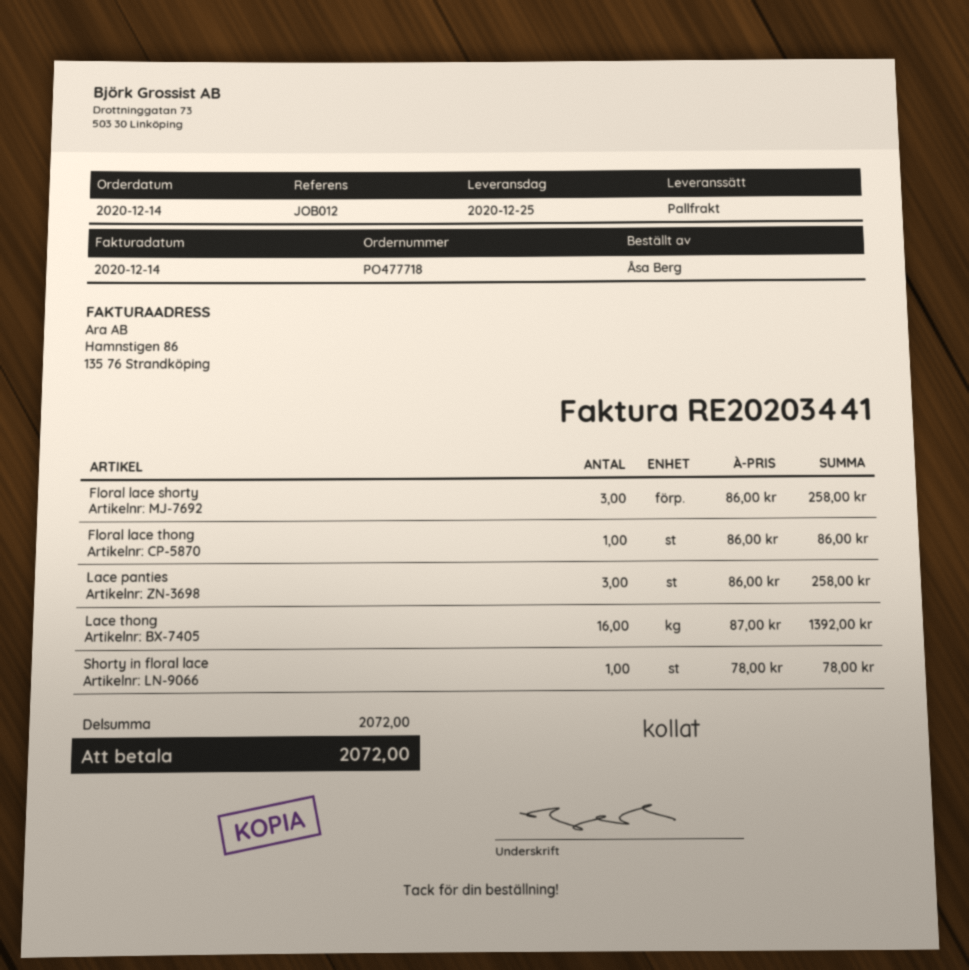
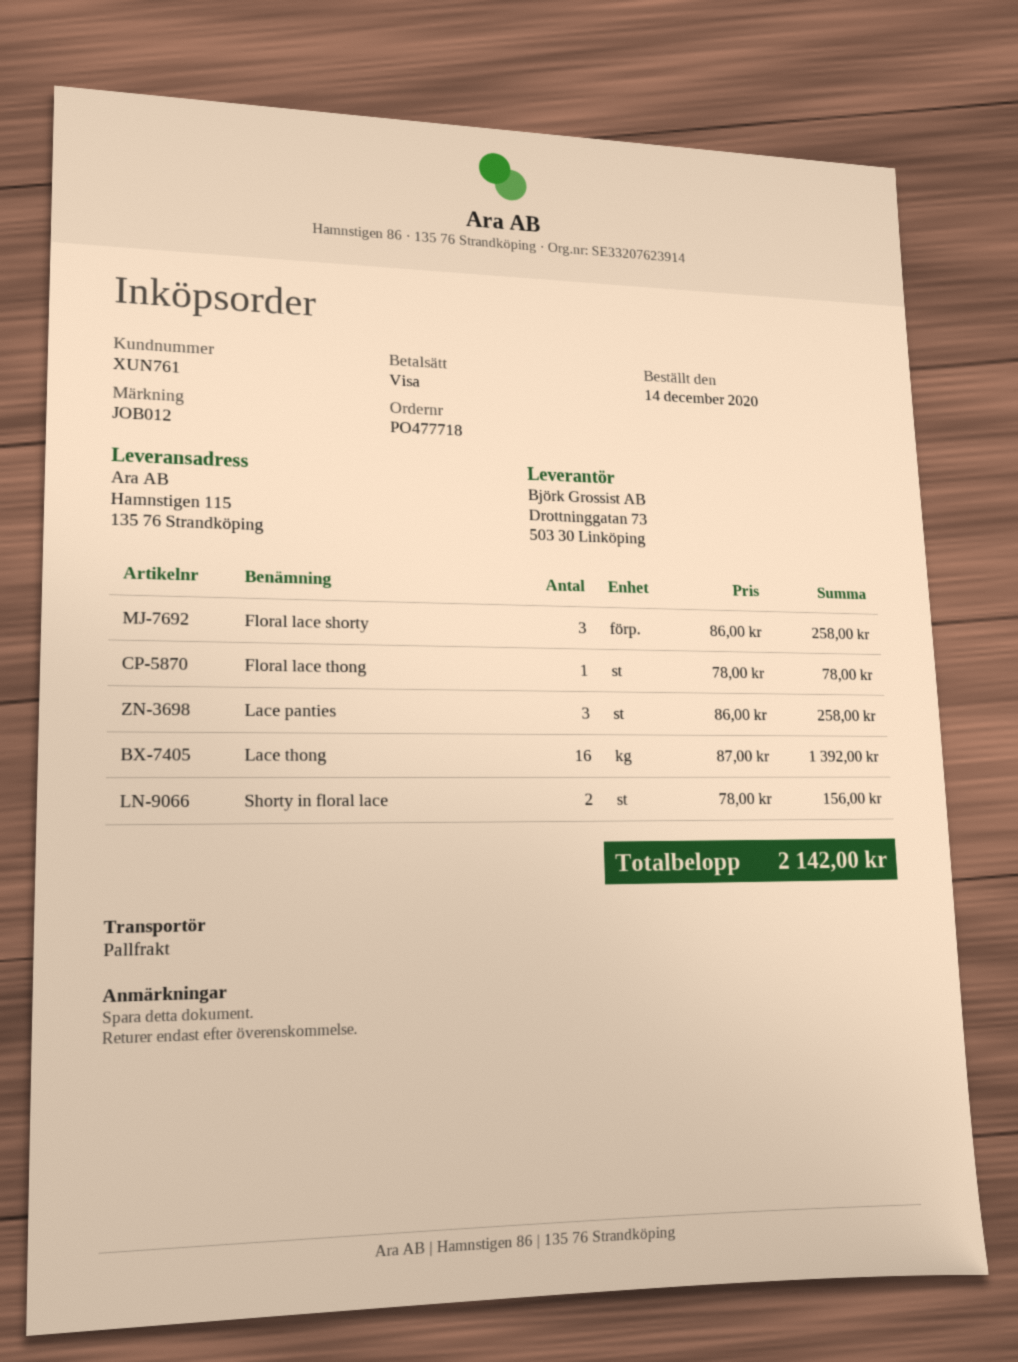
Floral lace thong: 1 x 86.00 = 86.00 -> 1 x 78.00 = 78.00
Shorty in floral lace: 1 x 78.00 = 78.00 -> 2 x 78.00 = 156.00
total: 2072.00 -> 2142.00

